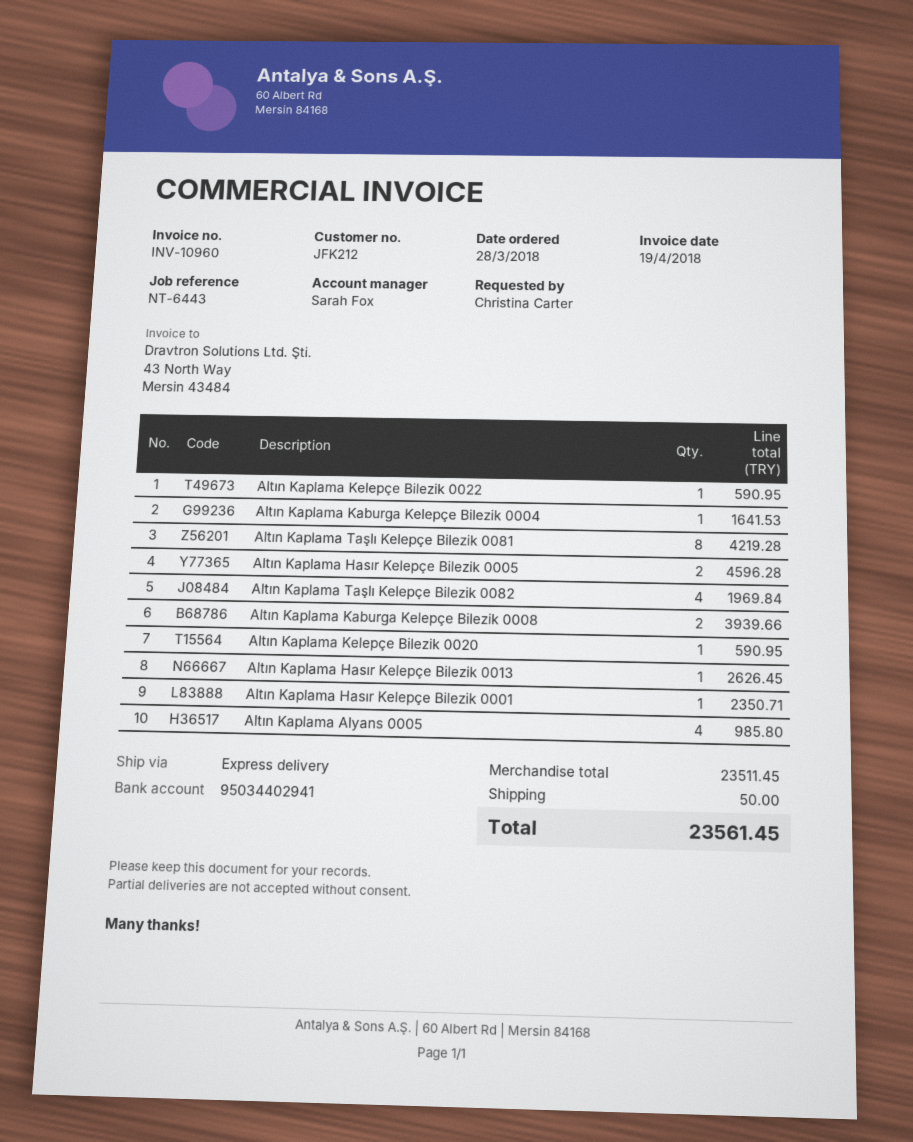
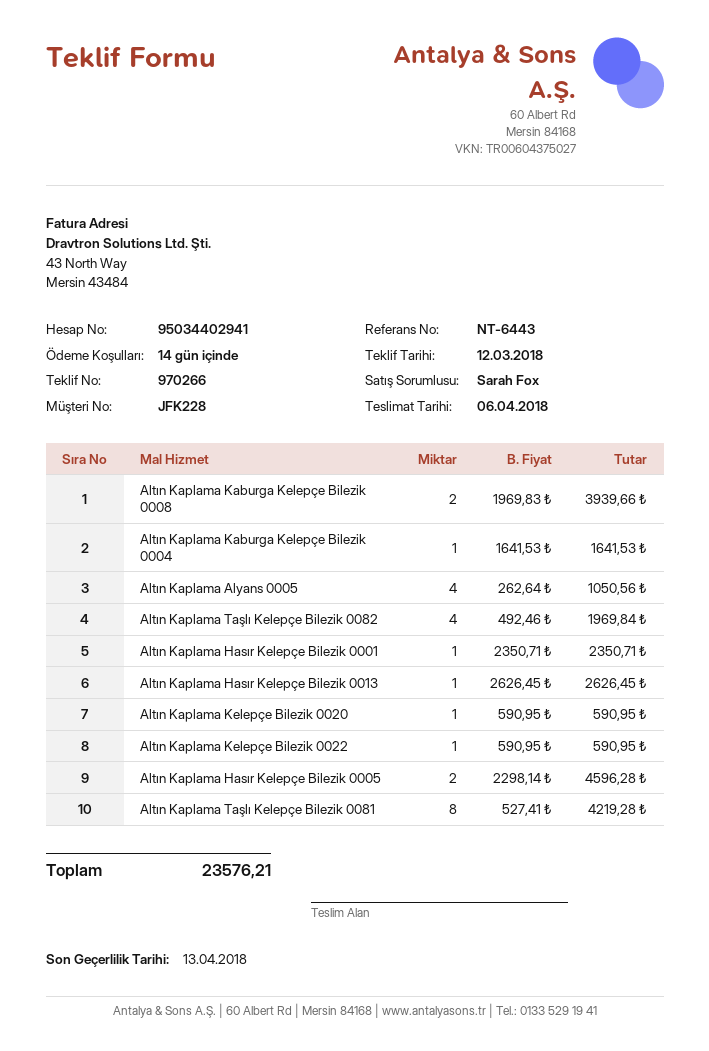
customer number: JFK212 -> JFK228
Altın Kaplama Alyans 0005: 4 for 985.80 -> 4 for 1050.56
shipping: 50.00 -> none
total: 23561.45 -> 23576.21

